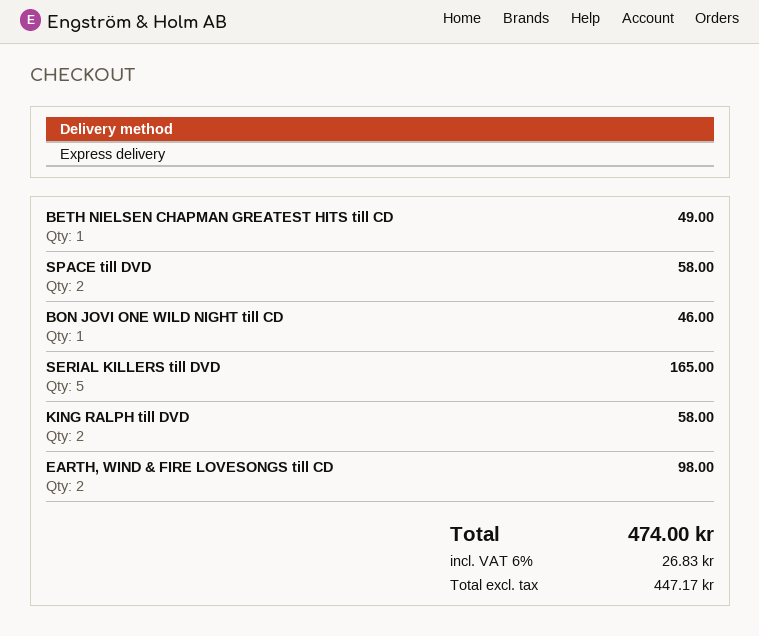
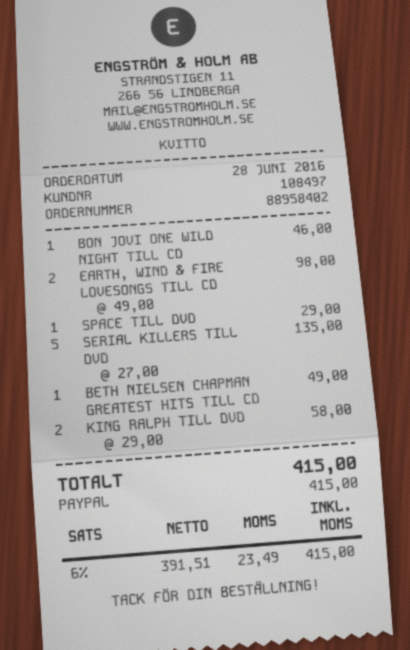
SPACE till DVD: 2 for 58.00 -> 1 for 29.00
SERIAL KILLERS till DVD: 5 for 165.00 -> 5 for 135.00
net: 447.17 -> 391.51
tax: 6% = 26.83 -> 6% = 23.49
total: 474.00 -> 415.00

